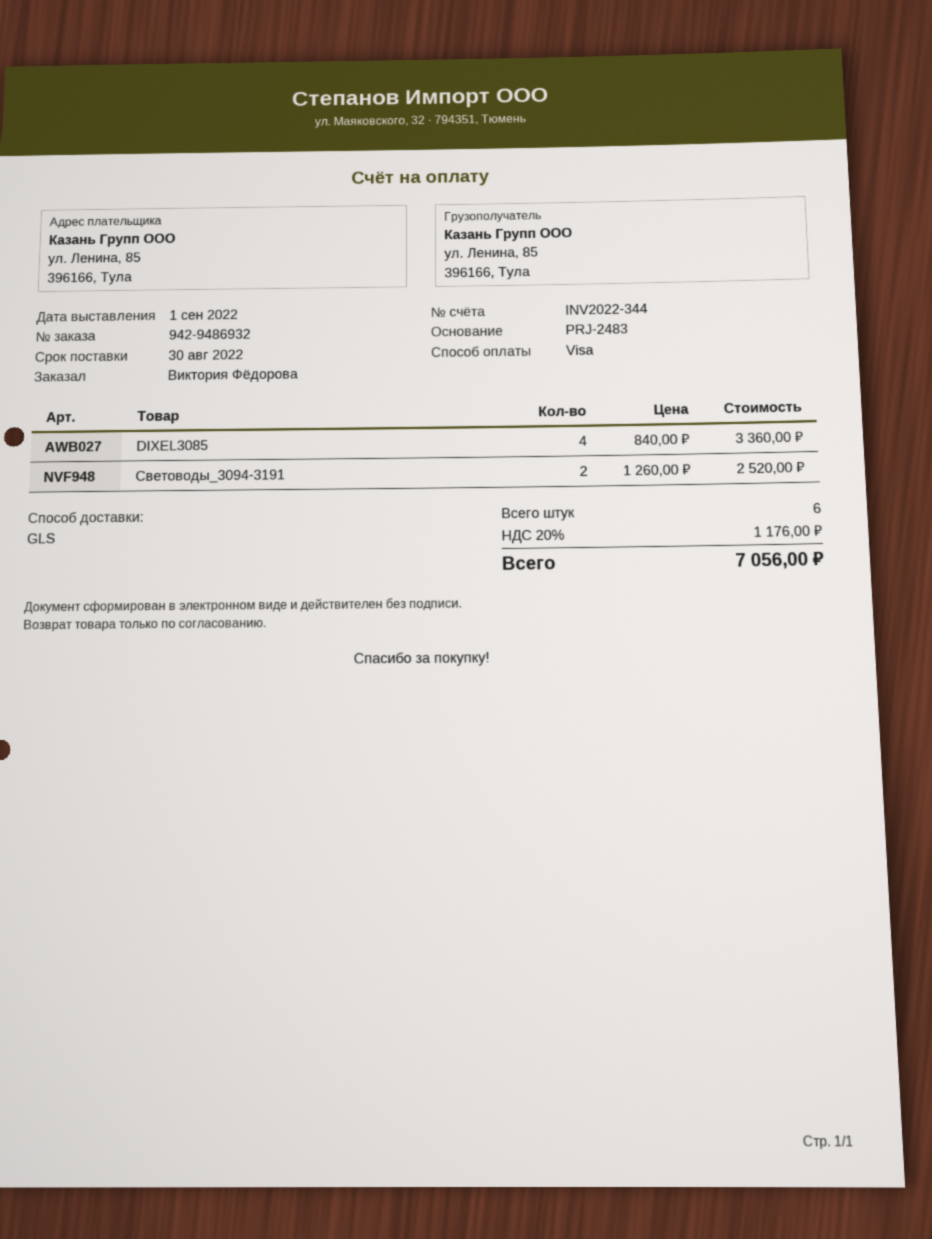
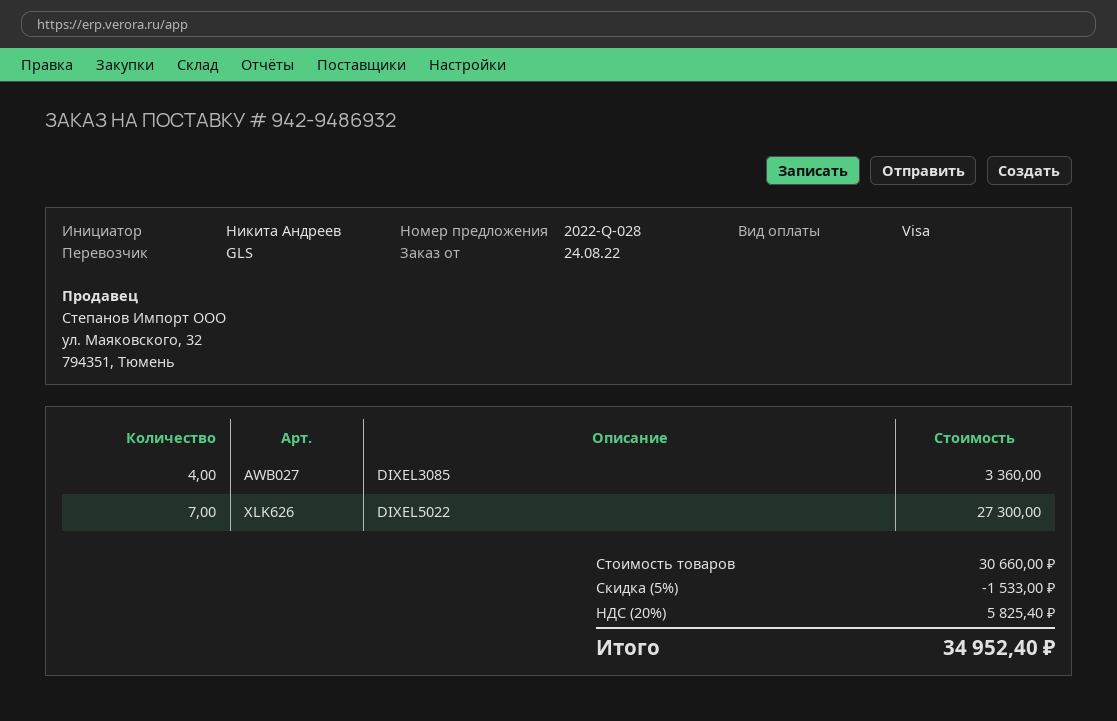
ordered by: Виктория Фёдорова -> Никита Андреев
Световоды_3094-3191: 2 for 2520.00 -> none
DIXEL5022: none -> 7 for 27300.00
discount: none -> 5% = 1533.00
tax: 20% = 1176.00 -> 20% = 5825.40
total: 7056.00 -> 34952.40

